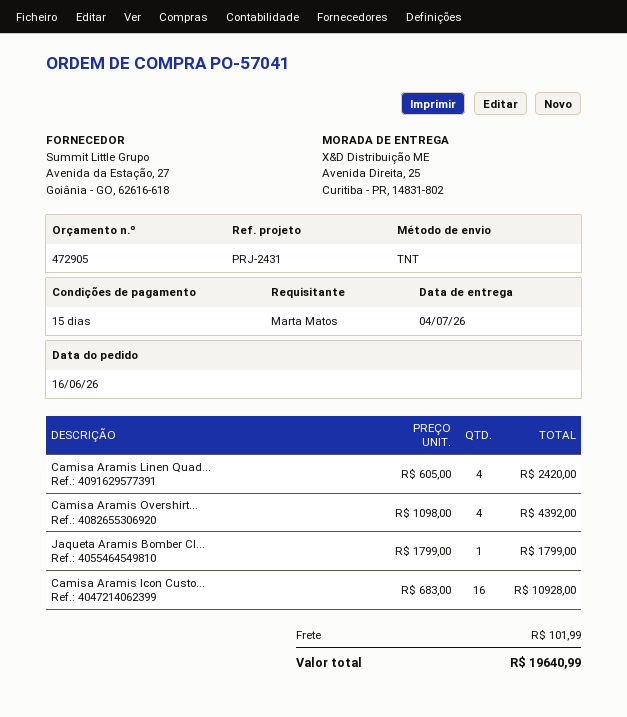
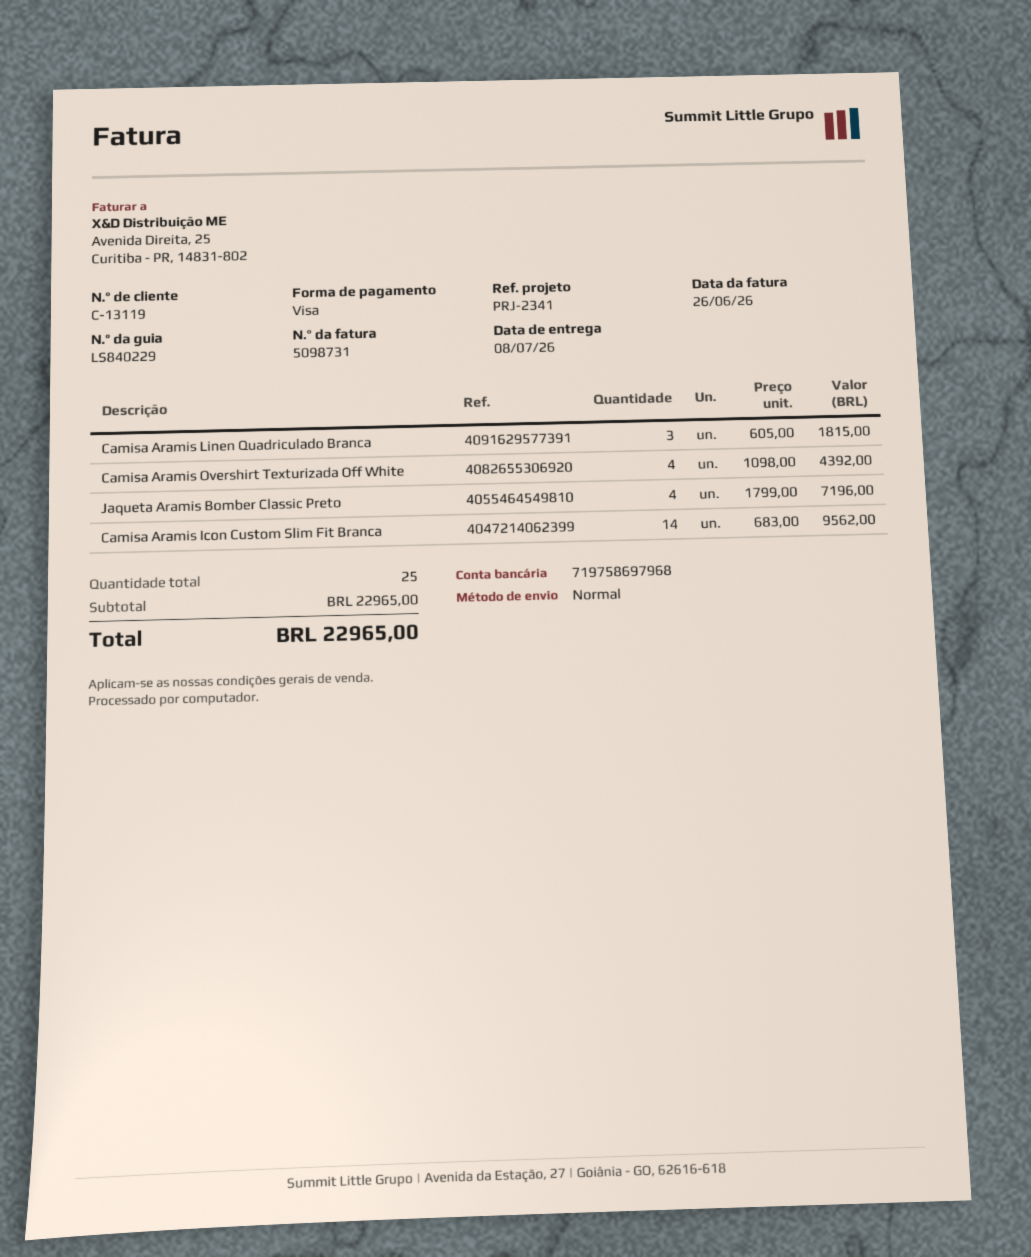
delivery date: 2026-07-04 -> 2026-07-08
reference: PRJ-2431 -> PRJ-2341
shipping method: TNT -> standard
Camisa Aramis Linen Quad...: 4 x 605.00 = 2420.00 -> 3 x 605.00 = 1815.00
Jaqueta Aramis Bomber Cl...: 1 x 1799.00 = 1799.00 -> 4 x 1799.00 = 7196.00
Camisa Aramis Icon Custo...: 16 x 683.00 = 10928.00 -> 14 x 683.00 = 9562.00
shipping: 101.99 -> none
total: 19640.99 -> 22965.00

